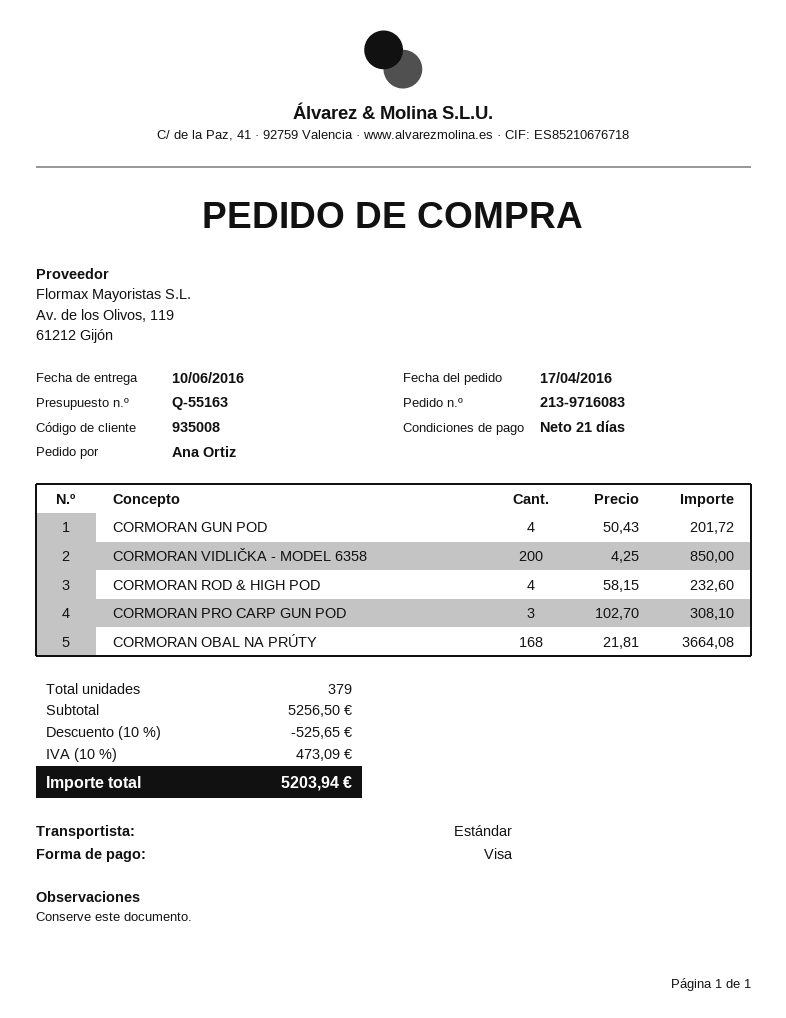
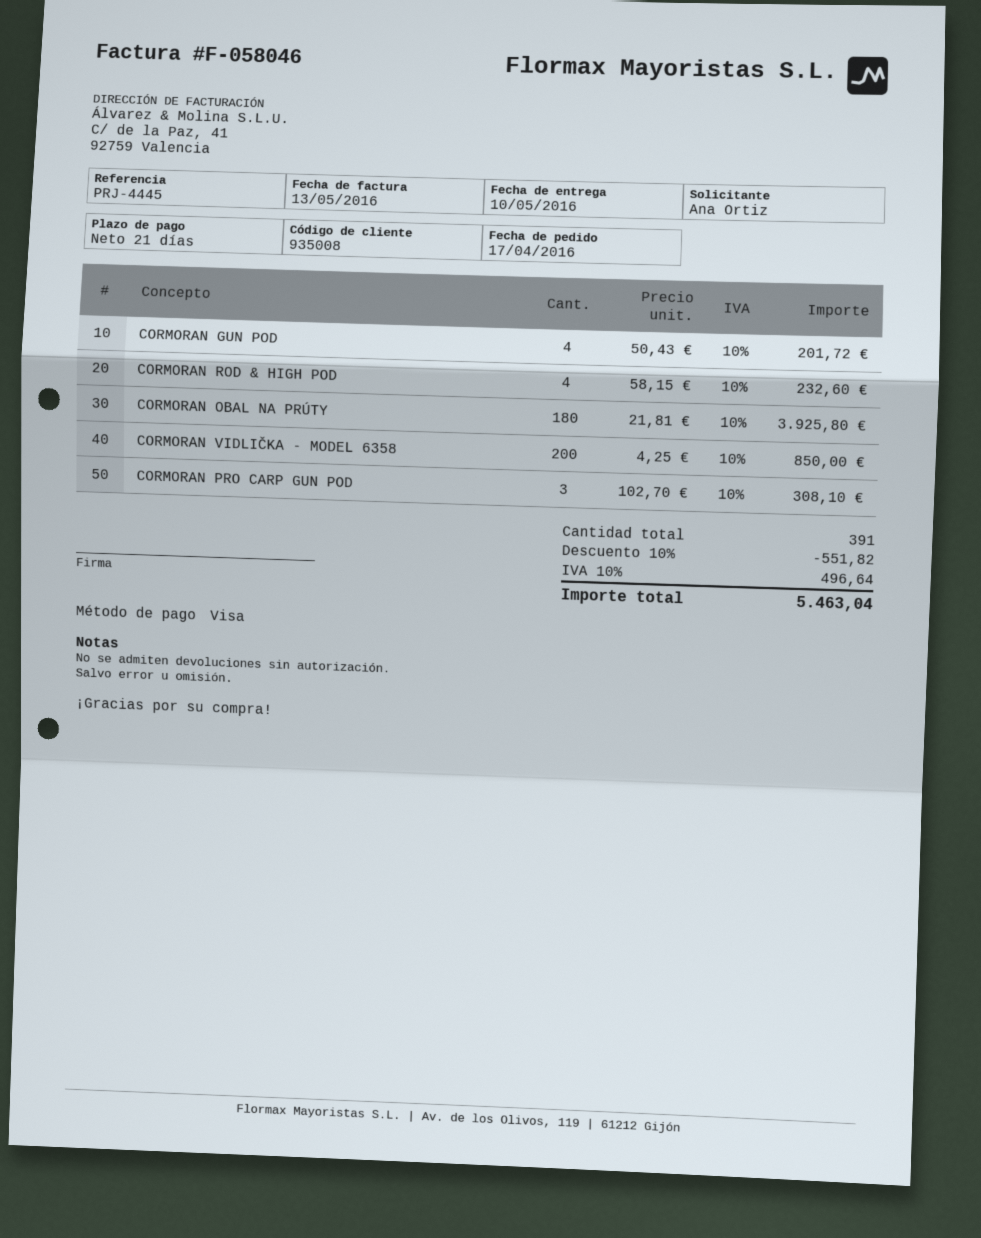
delivery date: 2016-06-10 -> 2016-05-10
CORMORAN OBAL NA PRÚTY: 168 x 21.81 = 3664.08 -> 180 x 21.81 = 3925.80
total quantity: 379 -> 391
discount: 10% = 525.65 -> 10% = 551.82
tax: 10% = 473.09 -> 10% = 496.64
total: 5203.94 -> 5463.04

